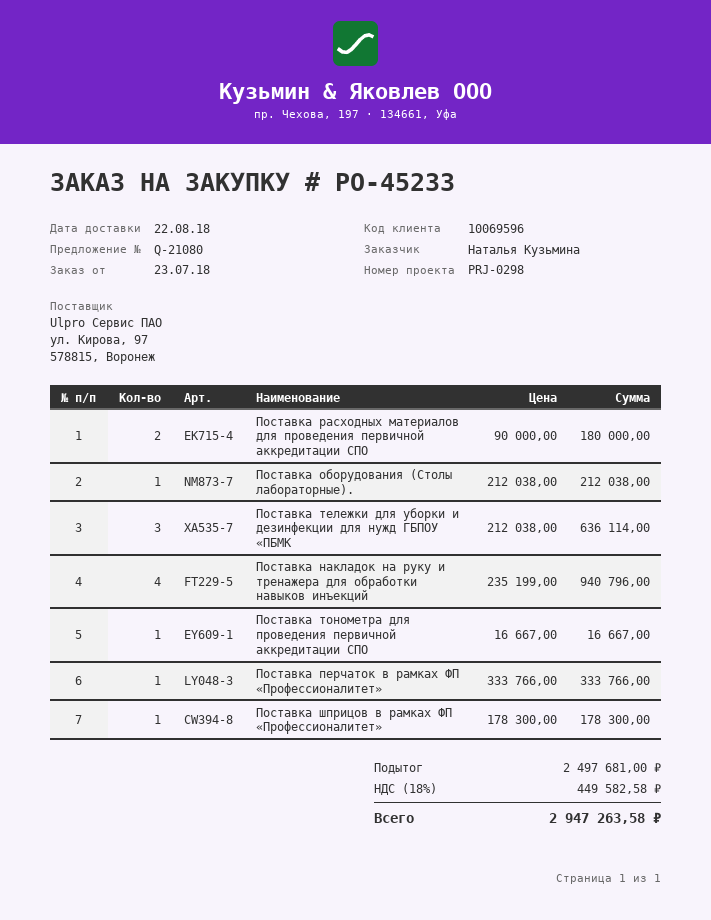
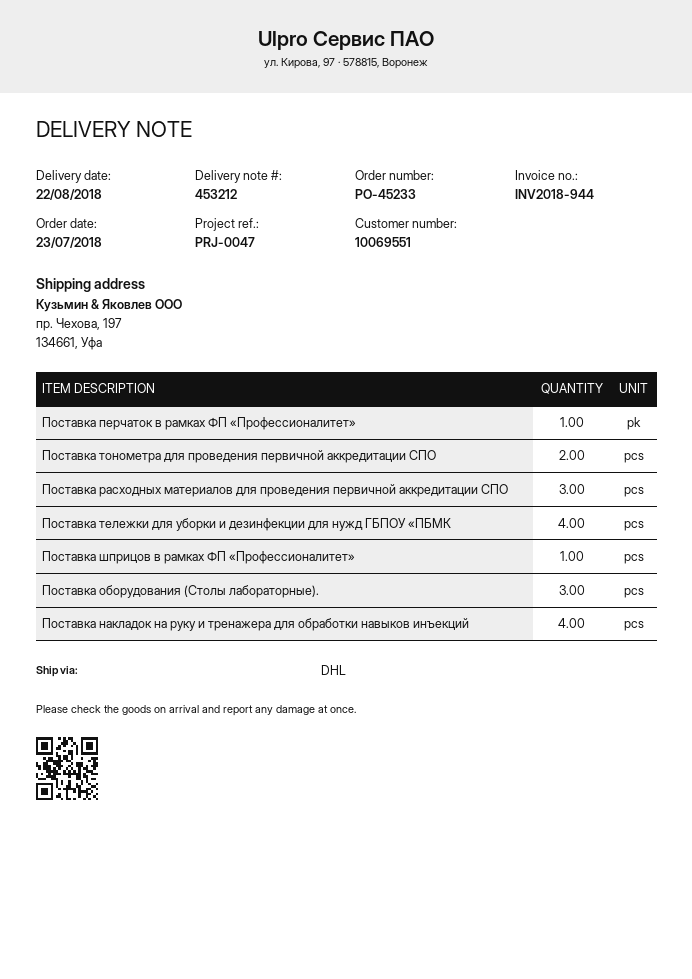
customer number: 10069596 -> 10069551
reference: PRJ-0298 -> PRJ-0047
Поставка расходных материалов для проведения первичной аккредитации СПО: 2 -> 3
Поставка оборудования (Столы лабораторные).: 1 -> 3
Поставка тележки для уборки и дезинфекции для нужд ГБПОУ «ПБМК: 3 -> 4
Поставка тонометра для проведения первичной аккредитации СПО: 1 -> 2

